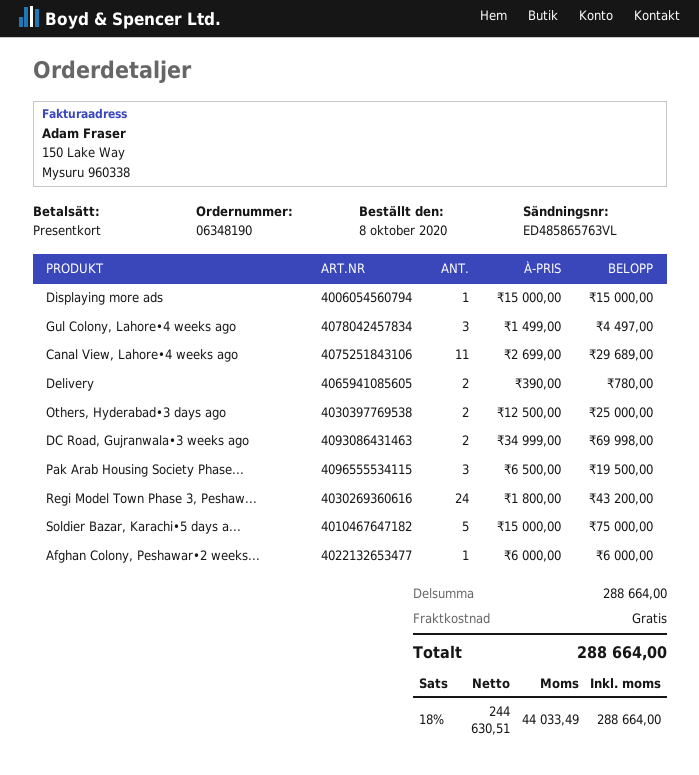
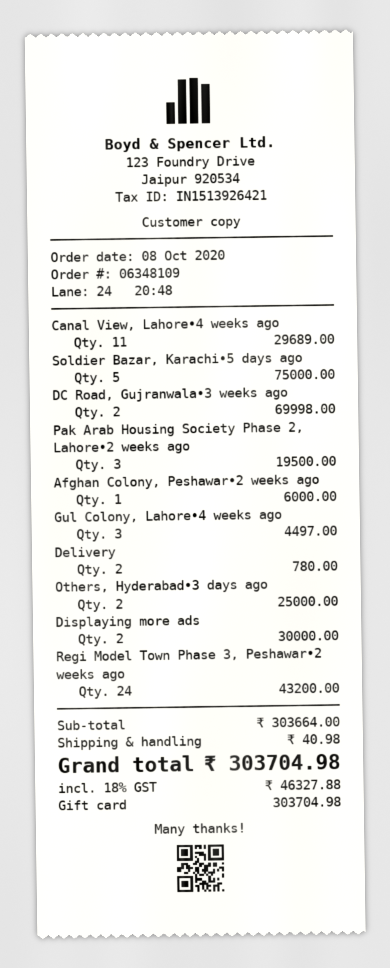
order number: 06348190 -> 06348109
Displaying more ads: 1 for 15000.00 -> 2 for 30000.00
subtotal: 288664.00 -> 303664.00
shipping: 0.00 -> 40.98
tax: 18% = 44033.49 -> 18% = 46327.88
total: 288664.00 -> 303704.98

